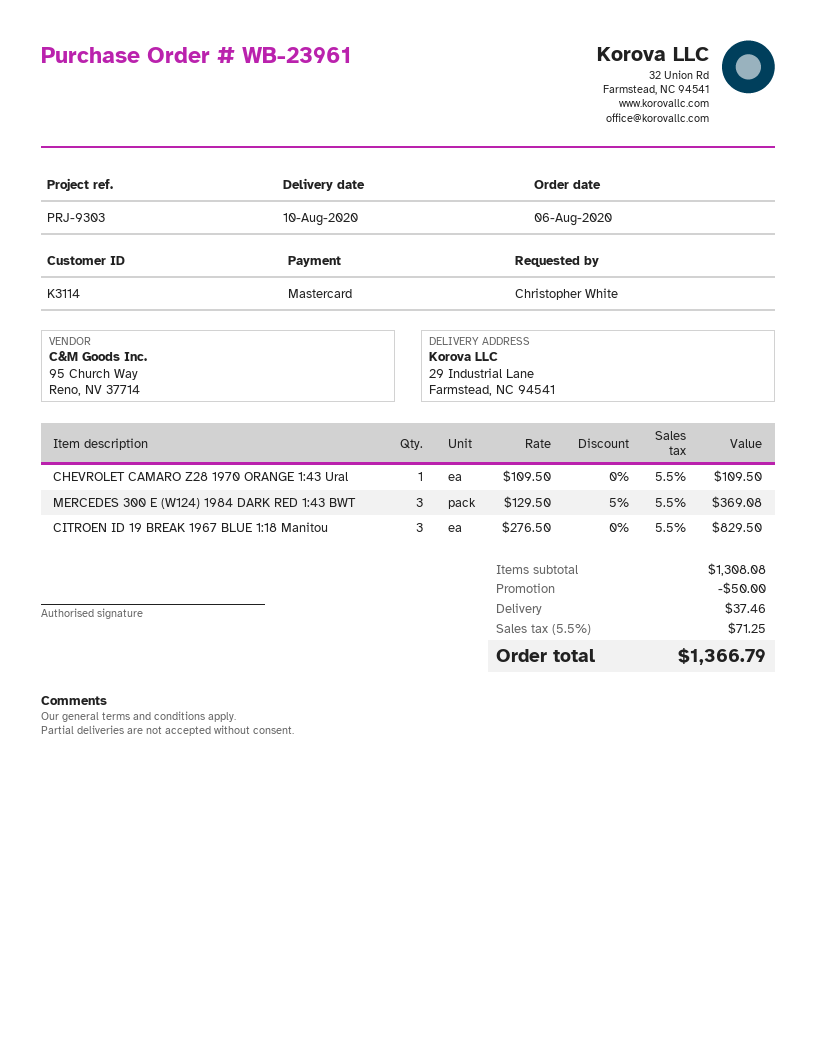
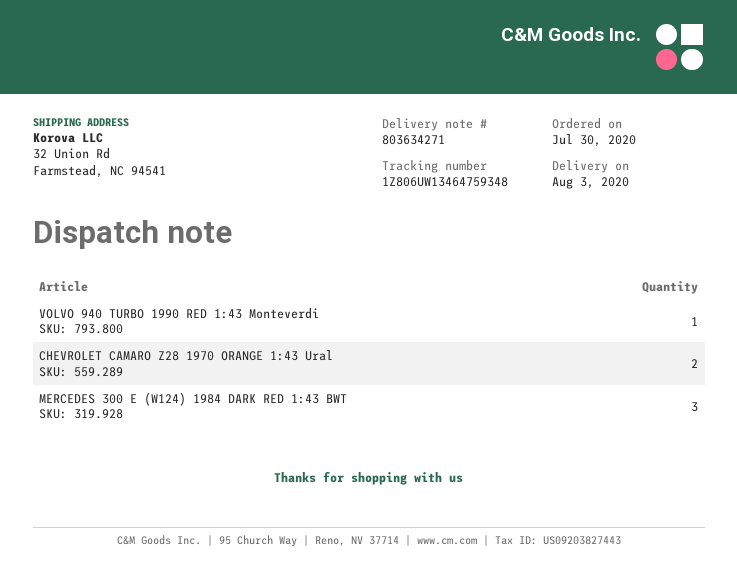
order date: 2020-08-06 -> 2020-07-30
delivery date: 2020-08-10 -> 2020-08-03
ship to: 29 Industrial Lane, Farmstead, NC 94541 -> 32 Union Rd, Farmstead, NC 94541
CHEVROLET CAMARO Z28 1970 ORANGE 1:43 Ural: 1 -> 2
CITROEN ID 19 BREAK 1967 BLUE 1:18 Manitou: 3 -> none
VOLVO 940 TURBO 1990 RED 1:43 Monteverdi: none -> 1

